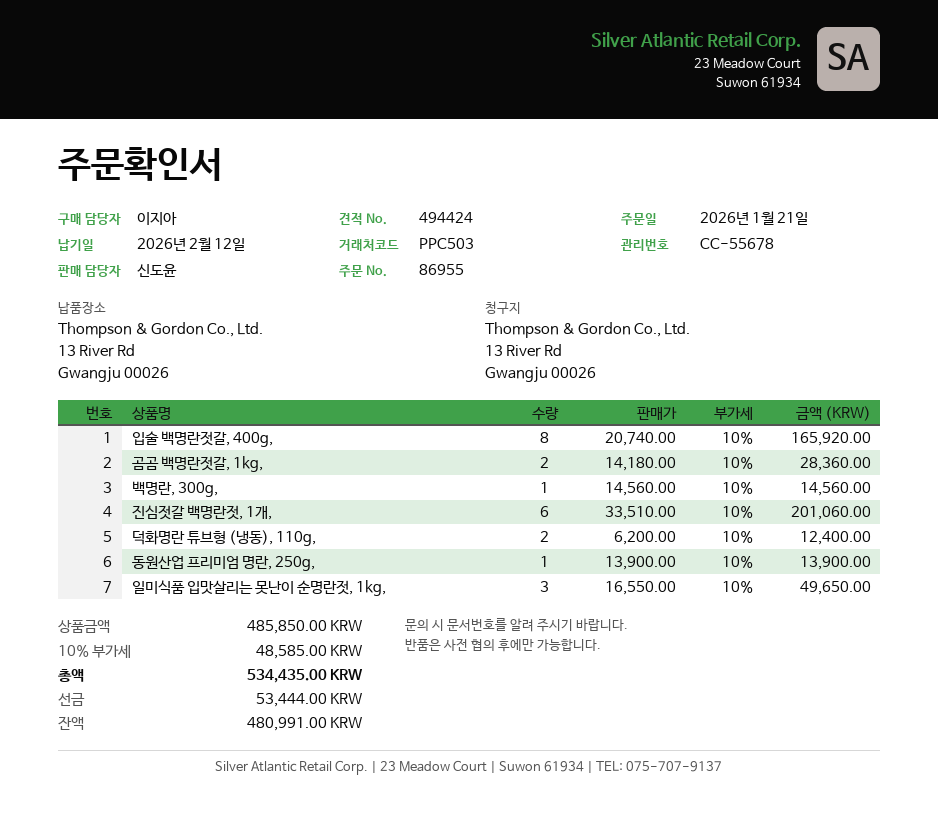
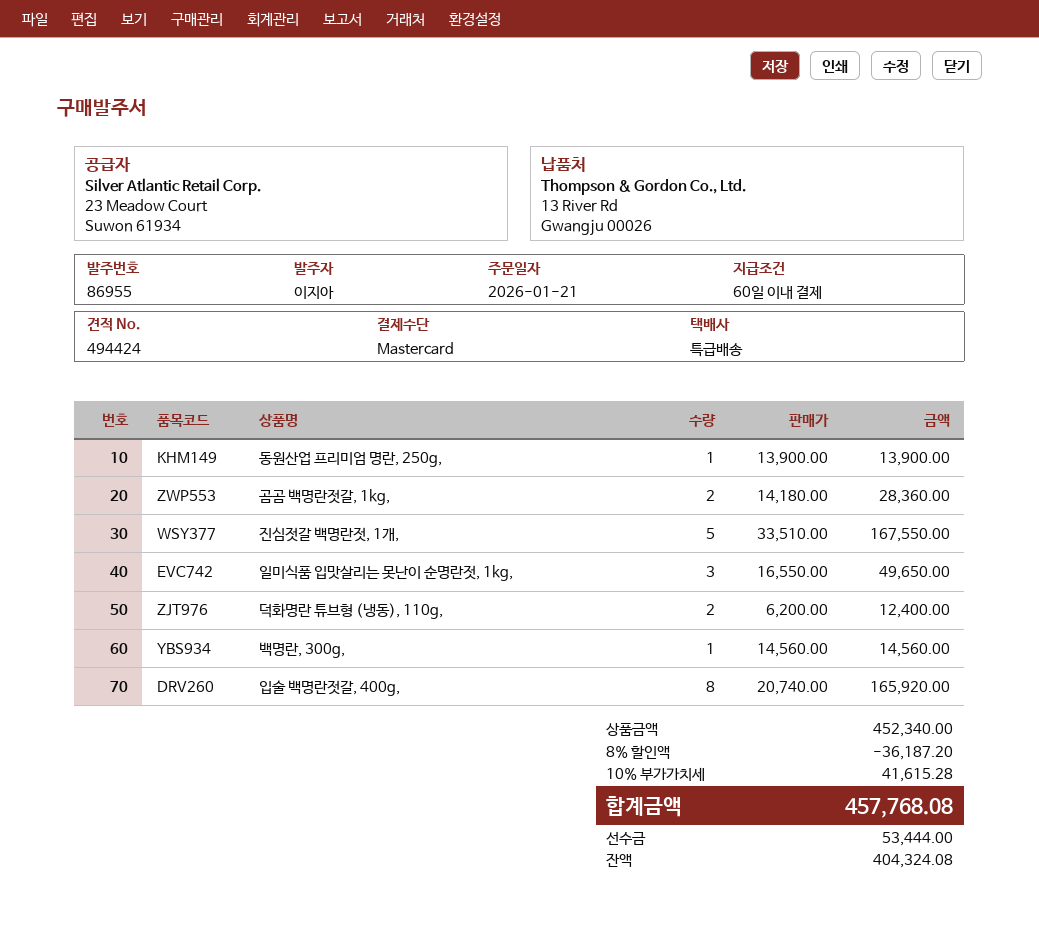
진심젓갈 백명란젓, 1개,: 6 x 33510.00 = 201060.00 -> 5 x 33510.00 = 167550.00
subtotal: 485850.00 -> 452340.00
discount: none -> 8% = 36187.20
tax: 10% = 48585.00 -> 10% = 41615.28
total: 534435.00 -> 457768.08
balance: 480991.00 -> 404324.08

